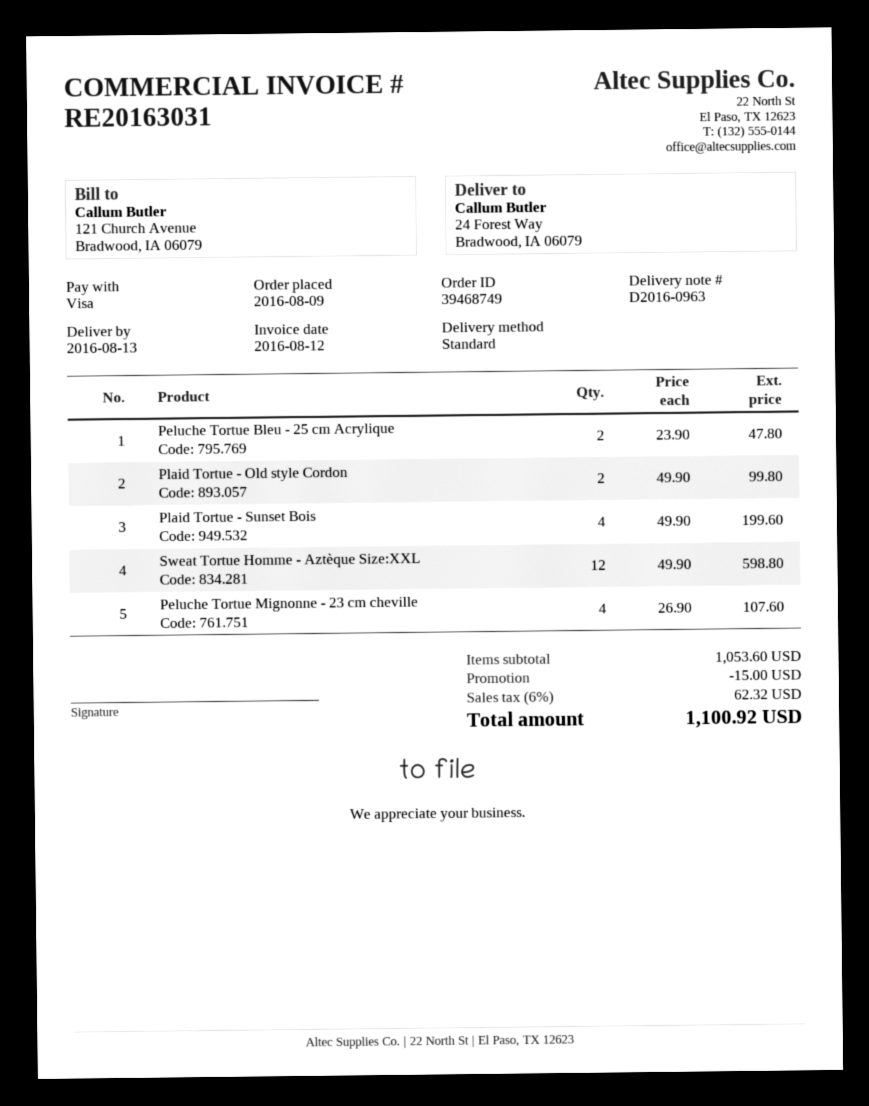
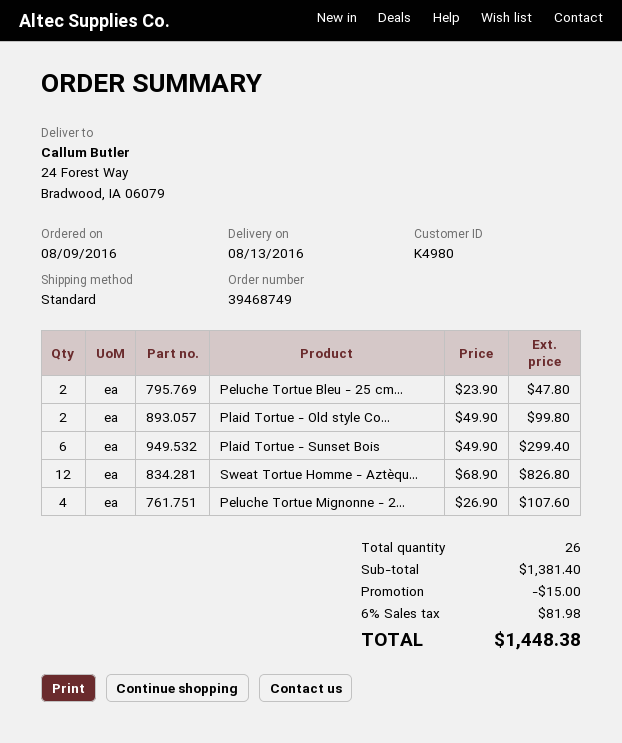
Plaid Tortue - Sunset Bois: 4 x 49.90 = 199.60 -> 6 x 49.90 = 299.40
Sweat Tortue Homme - Aztèque Size:XXL: 12 x 49.90 = 598.80 -> 12 x 68.90 = 826.80
subtotal: 1053.60 -> 1381.40
tax: 6% = 62.32 -> 6% = 81.98
total: 1100.92 -> 1448.38

